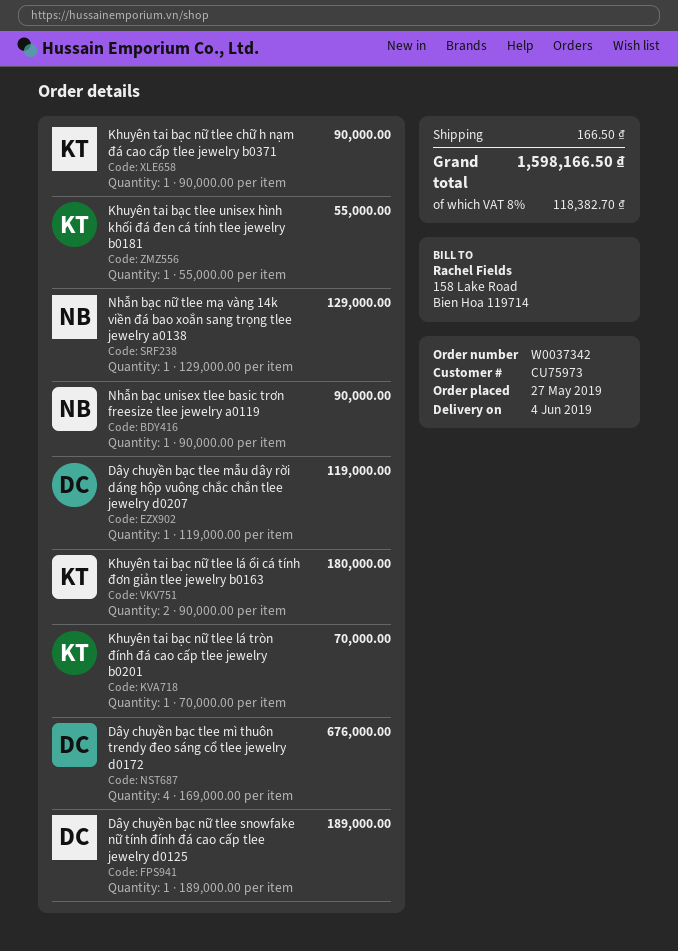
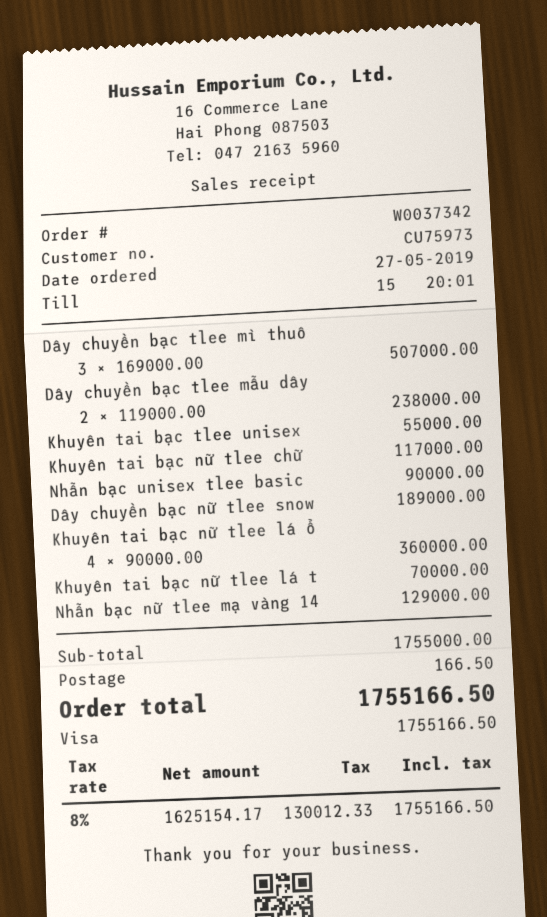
Khuyên tai bạc nữ tlee chữ h nạm đá cao cấp tlee jewelry b0371: 1 x 90000.00 = 90000.00 -> 1 x 117000.00 = 117000.00
Dây chuyền bạc tlee mẫu dây rời dáng hộp vuông chắc chắn tlee jewelry d0207: 1 x 119000.00 = 119000.00 -> 2 x 119000.00 = 238000.00
Khuyên tai bạc nữ tlee lá ổi cá tính đơn giản tlee jewelry b0163: 2 x 90000.00 = 180000.00 -> 4 x 90000.00 = 360000.00
Dây chuyền bạc tlee mì thuôn trendy đeo sáng cổ tlee jewelry d0172: 4 x 169000.00 = 676000.00 -> 3 x 169000.00 = 507000.00
tax: 8% = 118382.70 -> 8% = 130012.33
total: 1598166.50 -> 1755166.50

